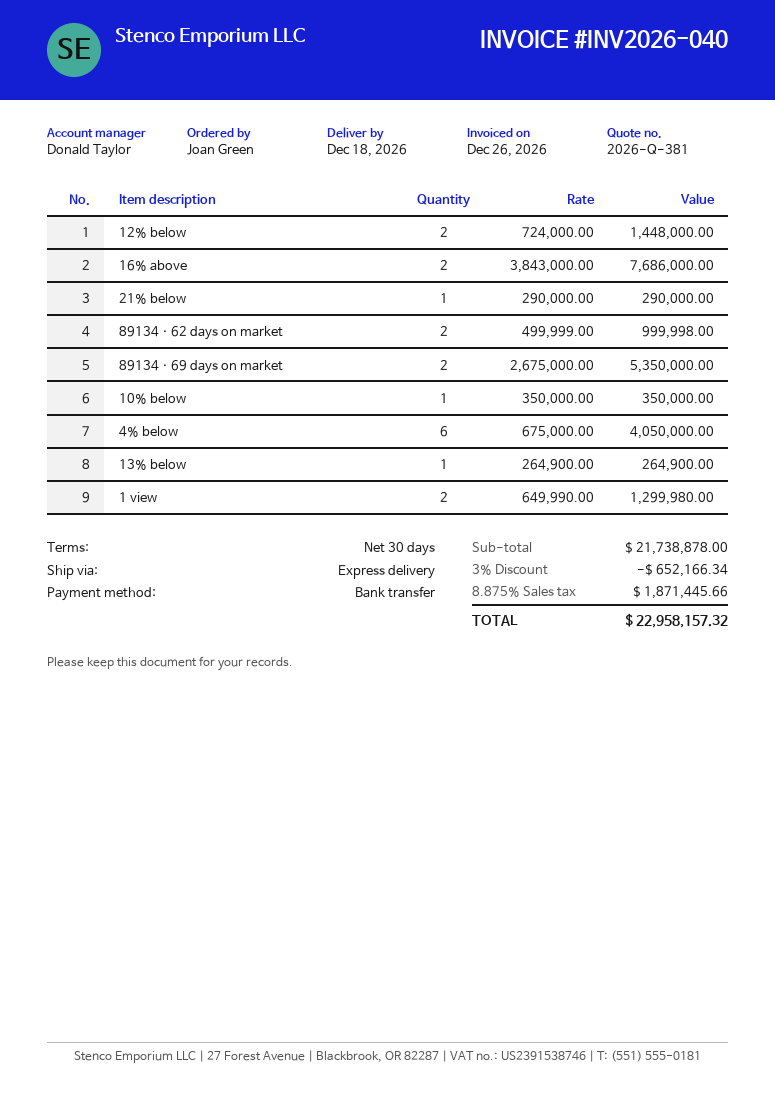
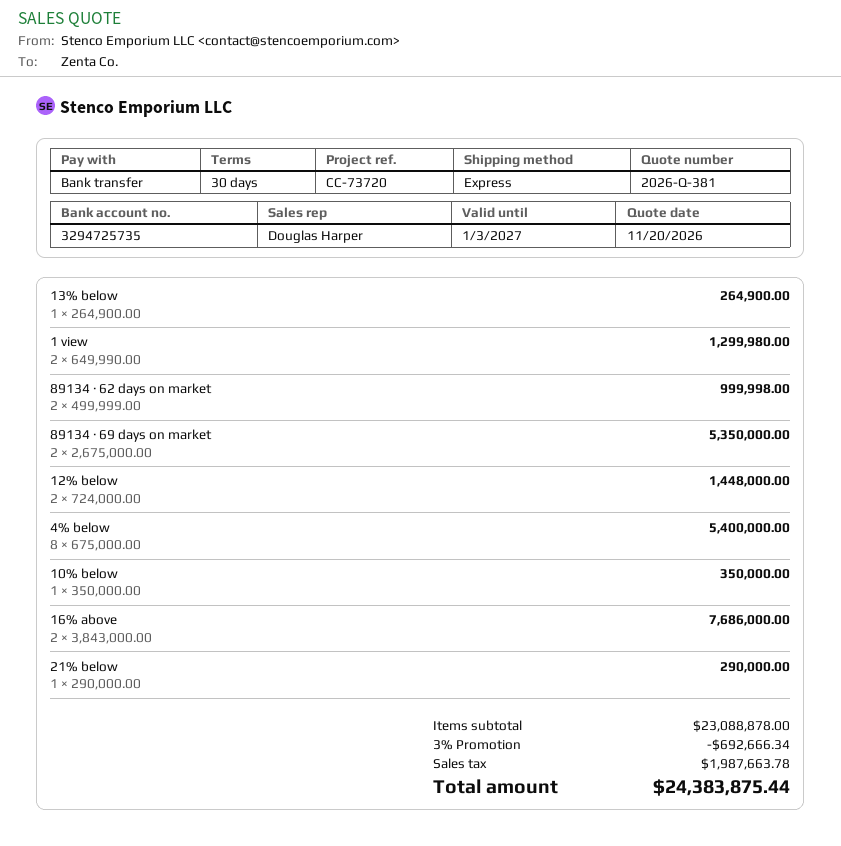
sales rep: Donald Taylor -> Douglas Harper
4% below: 6 x 675000.00 = 4050000.00 -> 8 x 675000.00 = 5400000.00
subtotal: 21738878.00 -> 23088878.00
discount: 3% = 652166.34 -> 3% = 692666.34
tax: 1871445.66 -> 1987663.78
total: 22958157.32 -> 24383875.44

